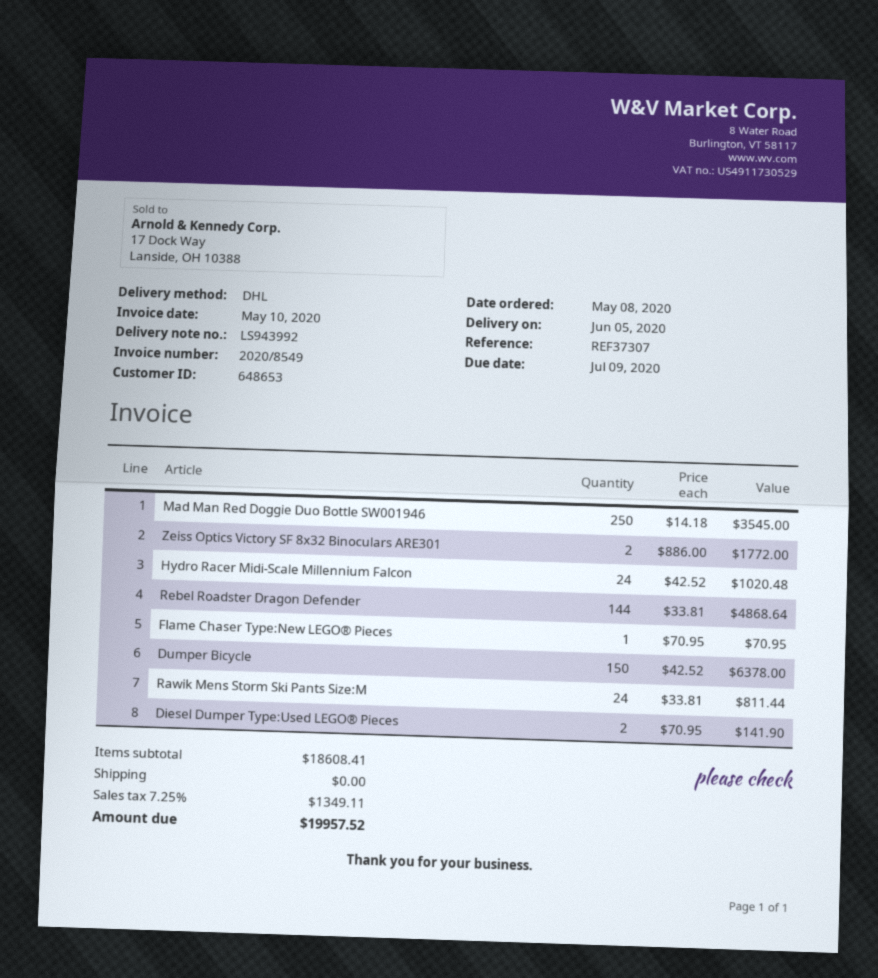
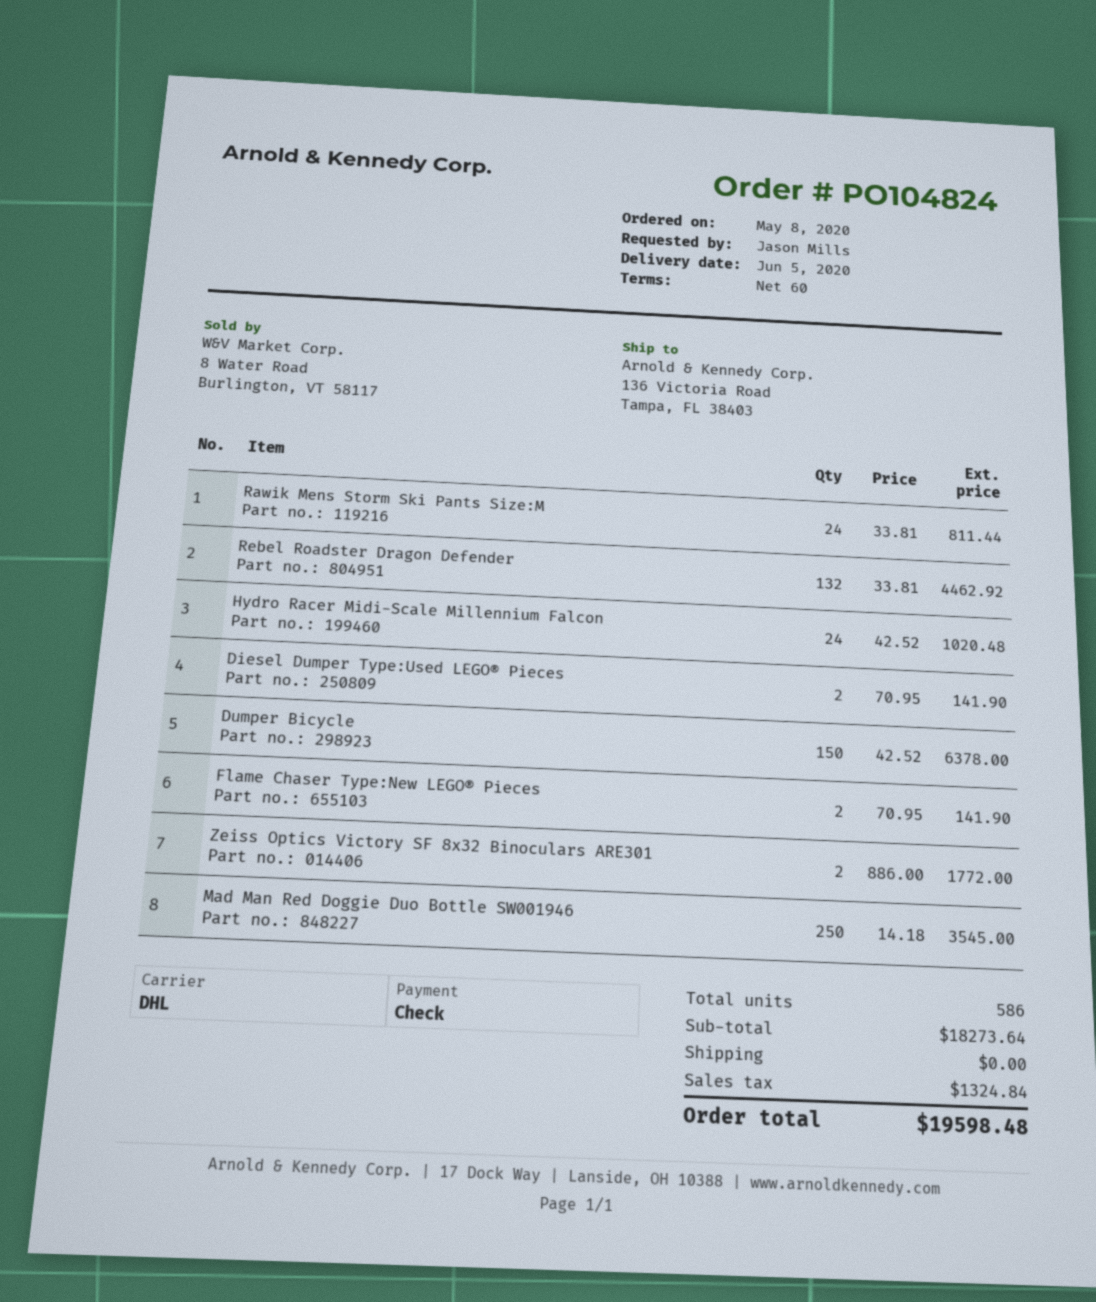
Rebel Roadster Dragon Defender: 144 x 33.81 = 4868.64 -> 132 x 33.81 = 4462.92
Flame Chaser Type:New LEGO® Pieces: 1 x 70.95 = 70.95 -> 2 x 70.95 = 141.90
subtotal: 18608.41 -> 18273.64
tax: 1349.11 -> 1324.84
total: 19957.52 -> 19598.48

